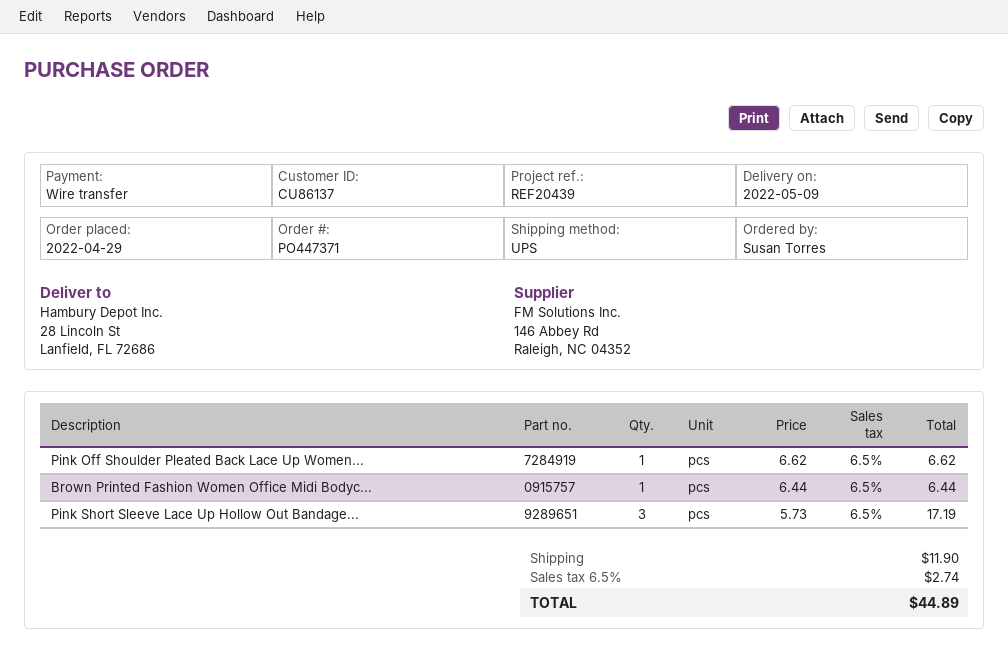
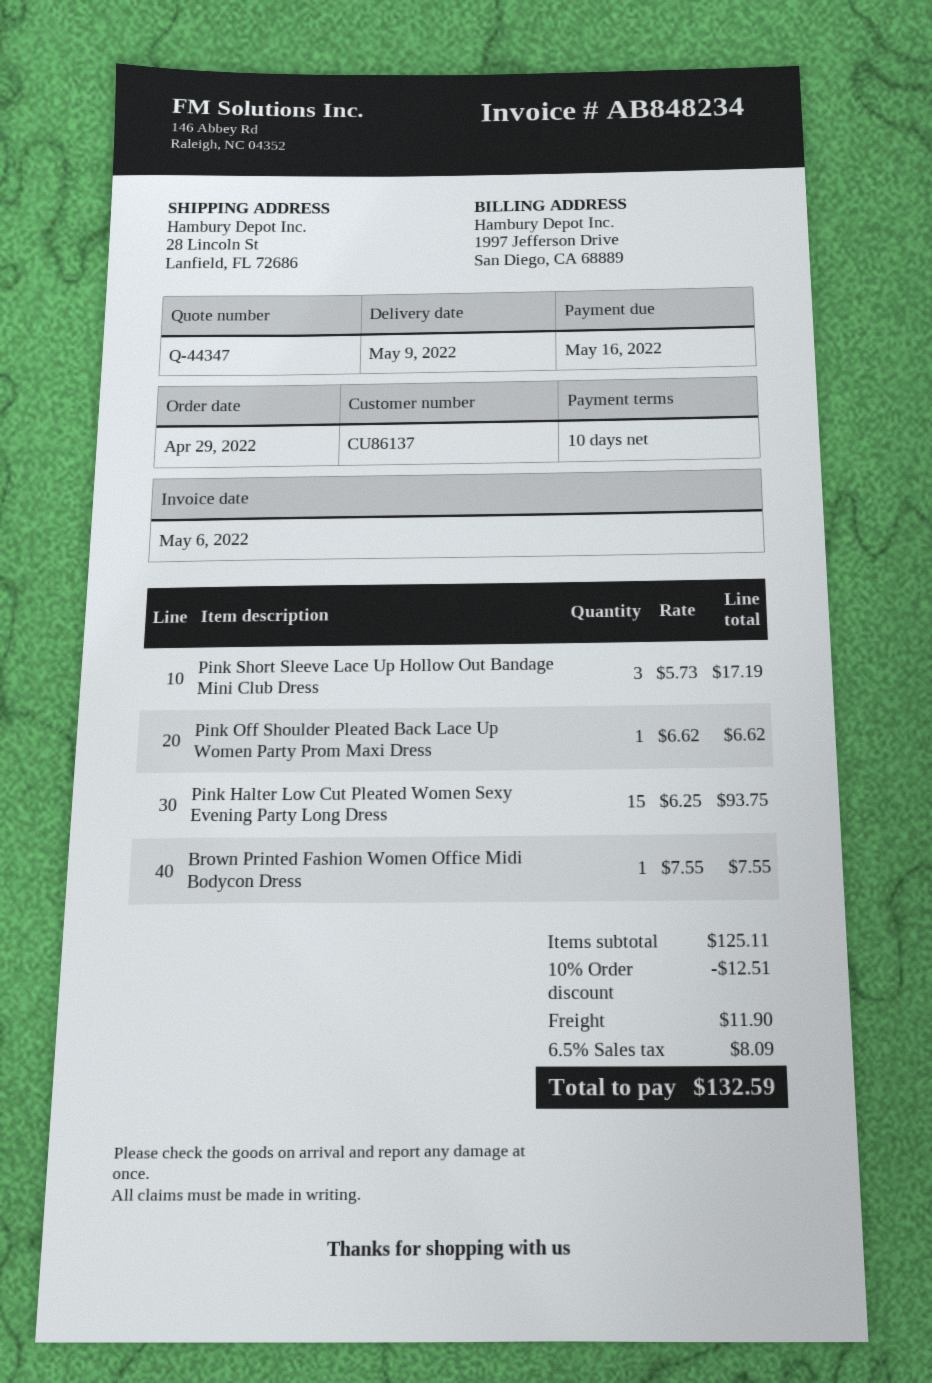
Brown Printed Fashion Women Office Midi Bodyc...: 1 x 6.44 = 6.44 -> 1 x 7.55 = 7.55
Pink Halter Low Cut Pleated Women Sexy Evening Party Long Dress: none -> 15 x 6.25 = 93.75
discount: none -> 10% = 12.51
tax: 6.5% = 2.74 -> 6.5% = 8.09
total: 44.89 -> 132.59

